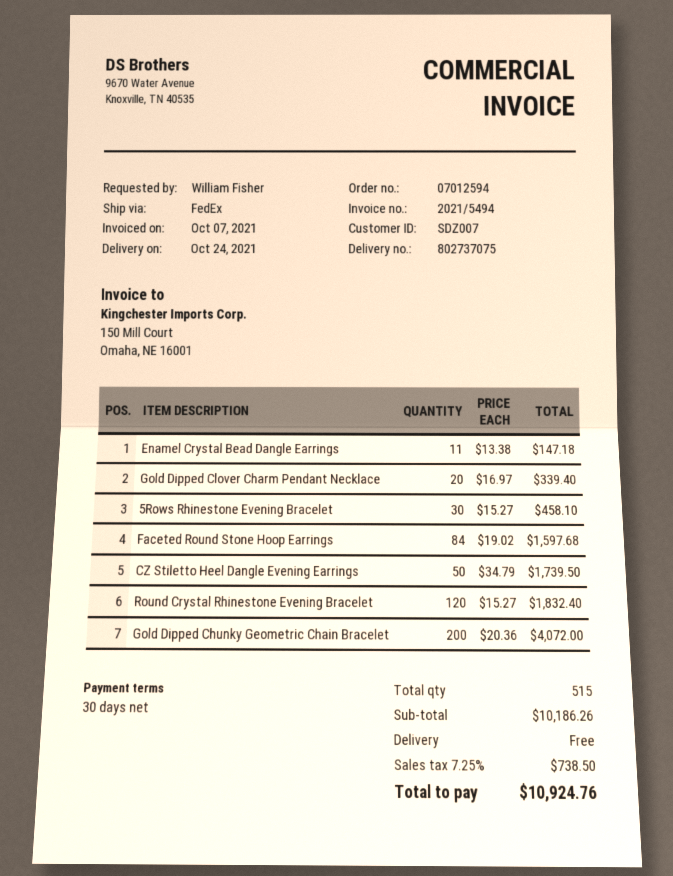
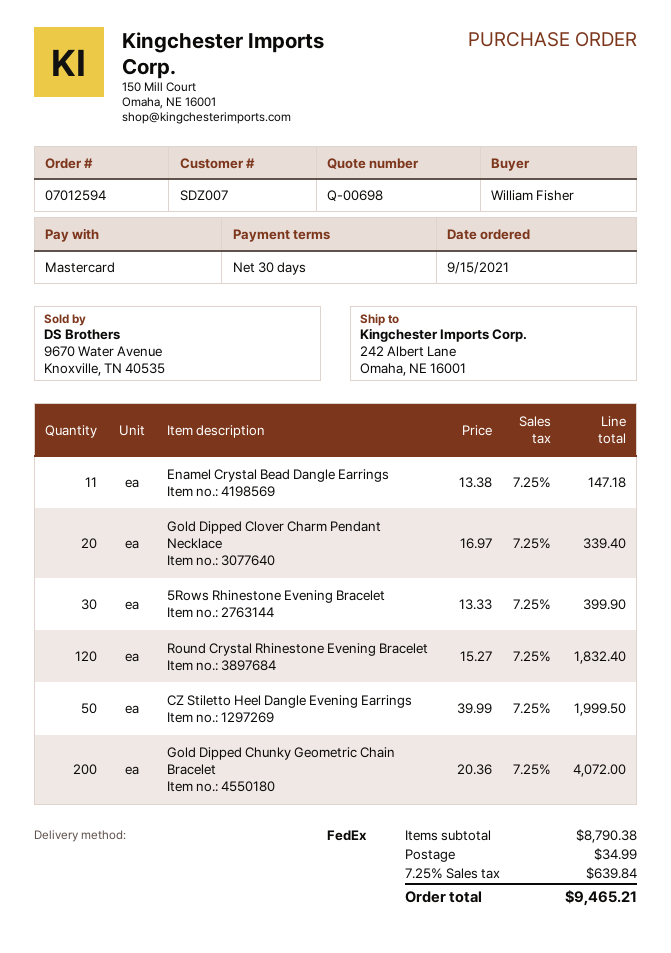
5Rows Rhinestone Evening Bracelet: 30 x 15.27 = 458.10 -> 30 x 13.33 = 399.90
Faceted Round Stone Hoop Earrings: 84 x 19.02 = 1597.68 -> none
CZ Stiletto Heel Dangle Evening Earrings: 50 x 34.79 = 1739.50 -> 50 x 39.99 = 1999.50
subtotal: 10186.26 -> 8790.38
shipping: 0.00 -> 34.99
tax: 7.25% = 738.50 -> 7.25% = 639.84
total: 10924.76 -> 9465.21

